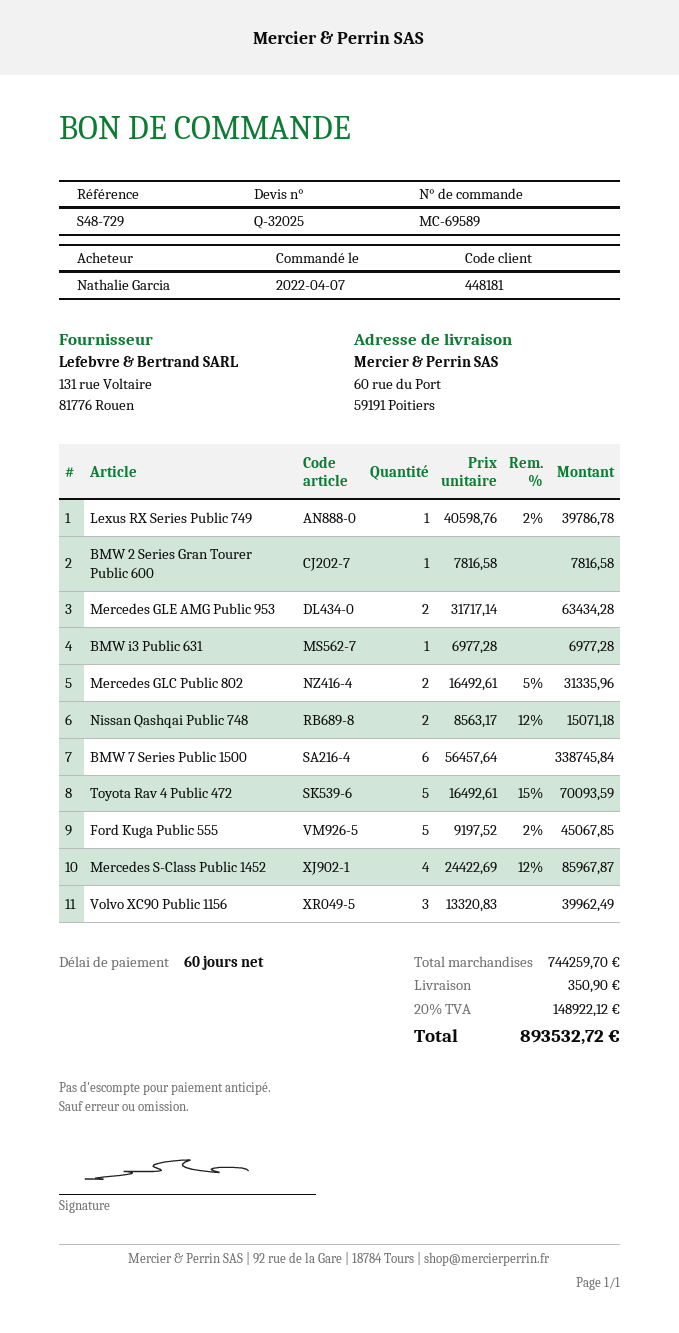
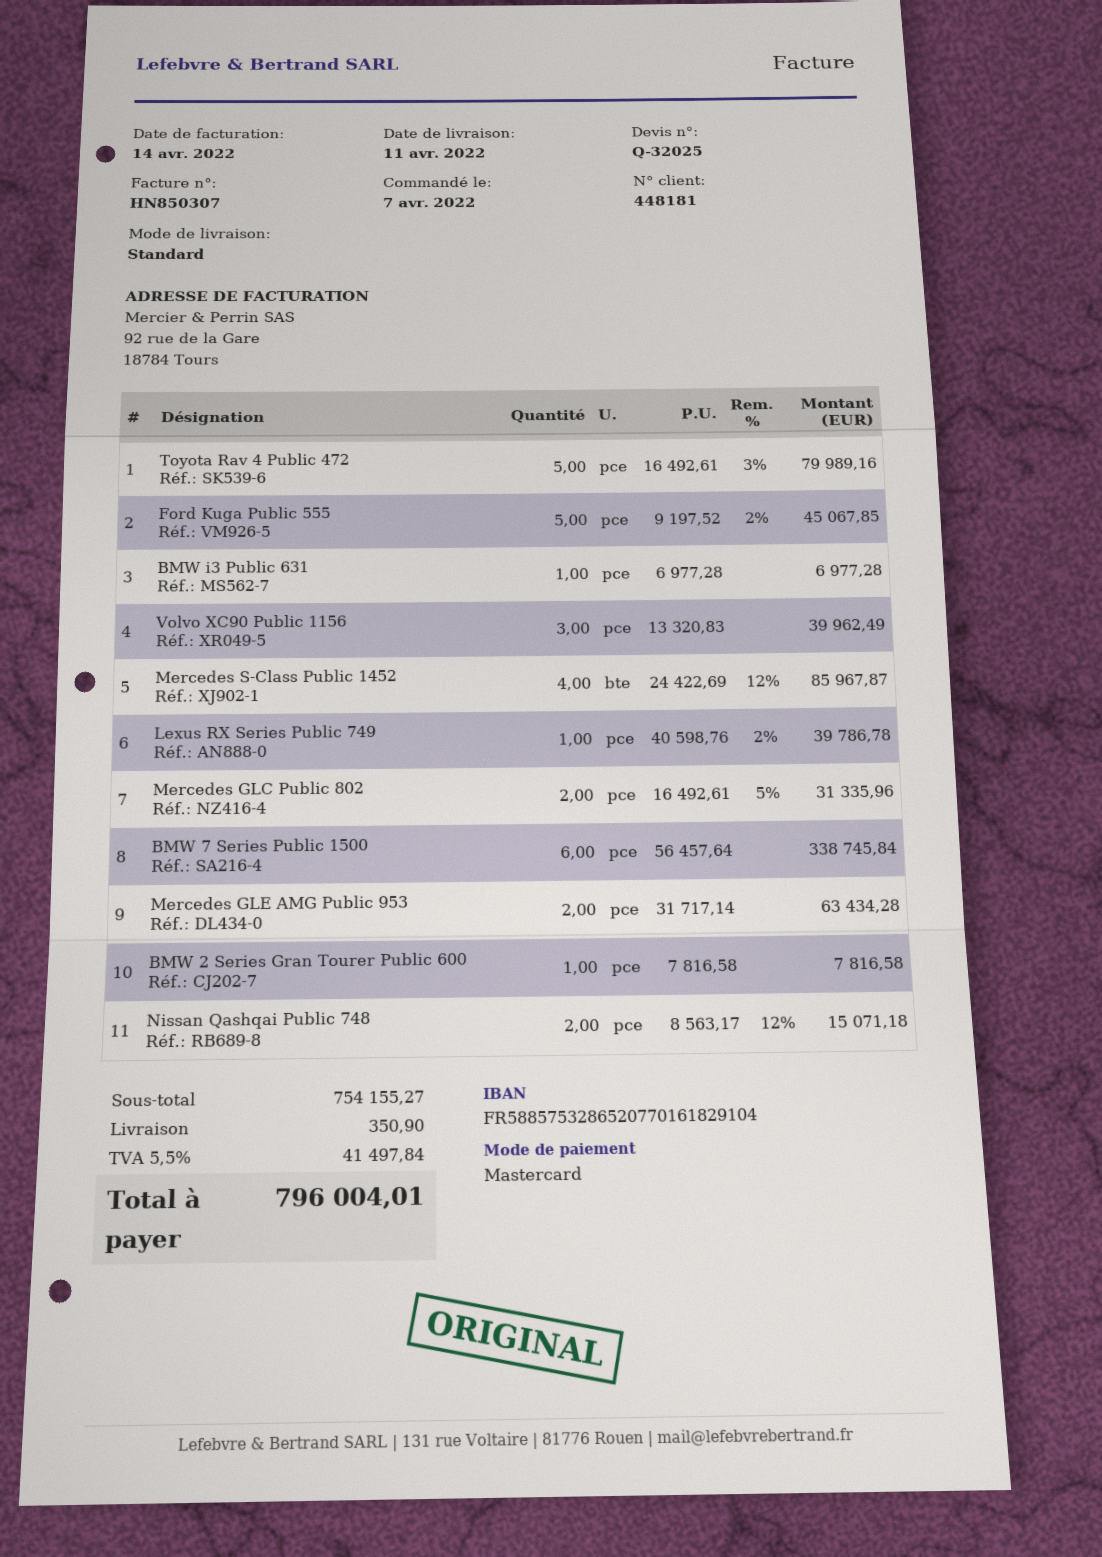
Toyota Rav 4 Public 472: 5 x 16492.61 - 15% = 70093.59 -> 5 x 16492.61 - 3% = 79989.16
subtotal: 744259.70 -> 754155.27
tax: 20% = 148922.12 -> 5.5% = 41497.84
total: 893532.72 -> 796004.01

